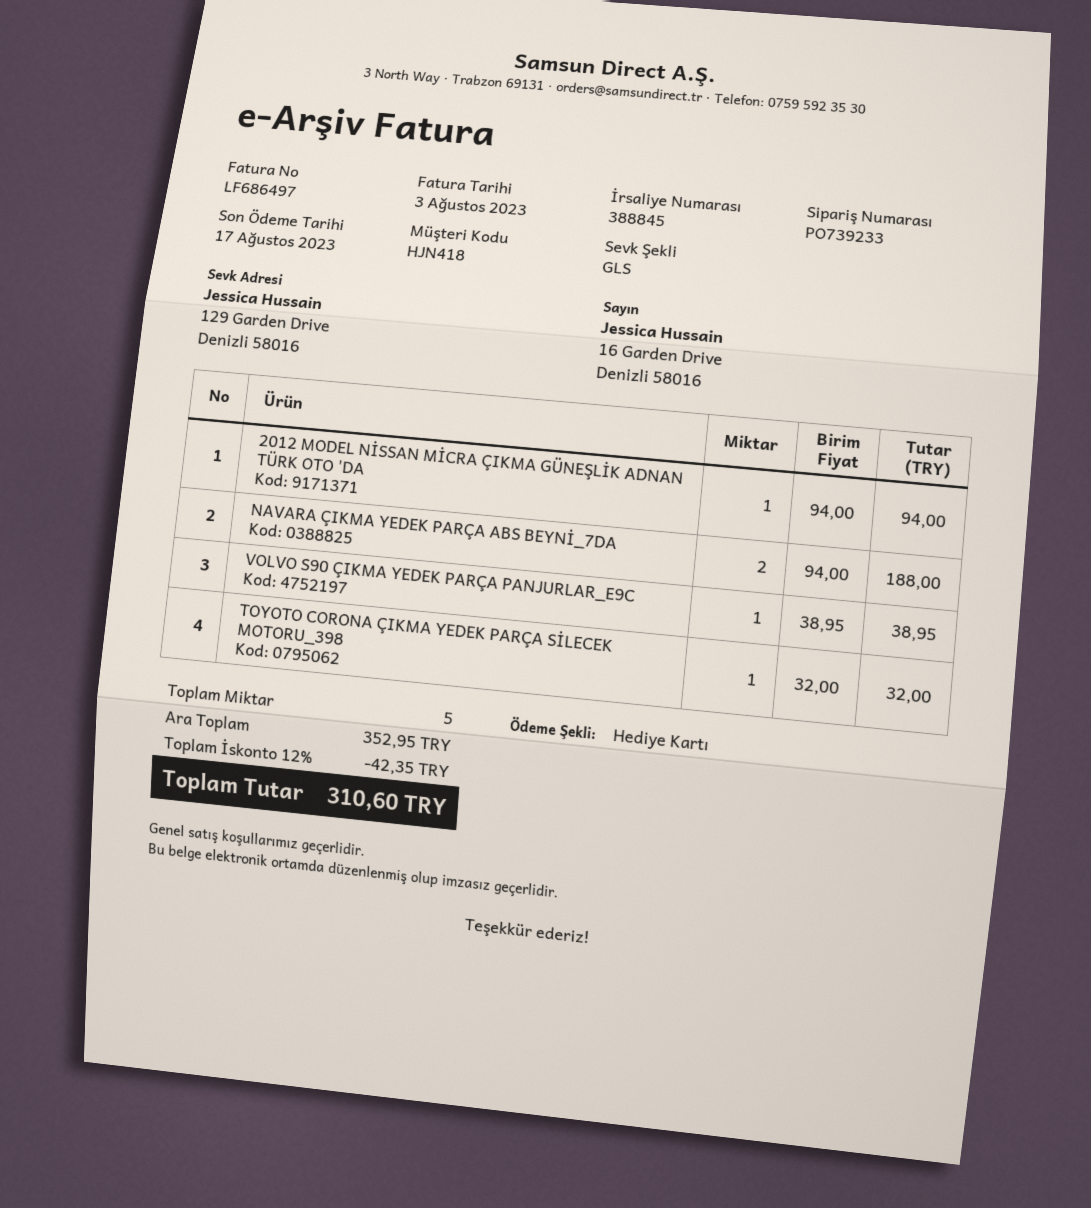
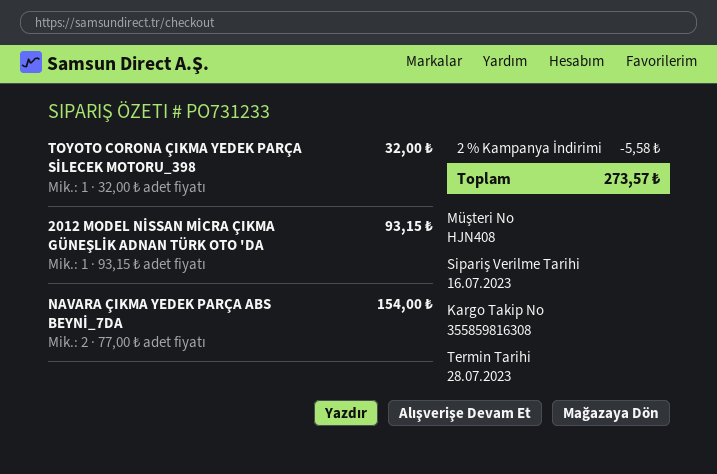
order number: PO739233 -> PO731233
customer number: HJN418 -> HJN408
2012 MODEL NİSSAN MİCRA ÇIKMA GÜNEŞLİK ADNAN TÜRK OTO 'DA: 1 x 94.00 = 94.00 -> 1 x 93.15 = 93.15
NAVARA ÇIKMA YEDEK PARÇA ABS BEYNİ_7DA: 2 x 94.00 = 188.00 -> 2 x 77.00 = 154.00
VOLVO S90 ÇIKMA YEDEK PARÇA PANJURLAR_E9C: 1 x 38.95 = 38.95 -> none
discount: 12% = 42.35 -> 2% = 5.58
total: 310.60 -> 273.57

